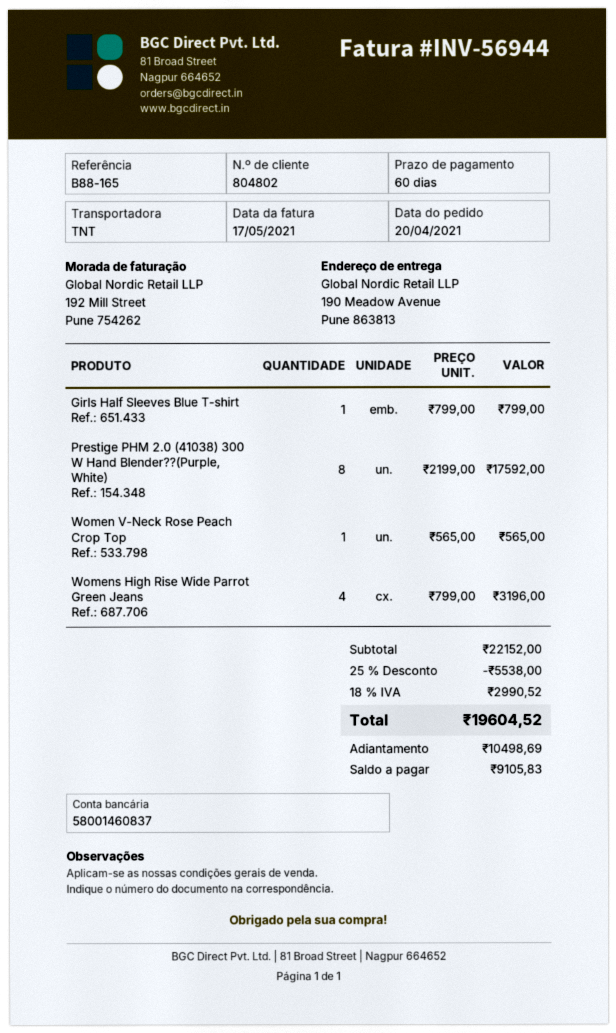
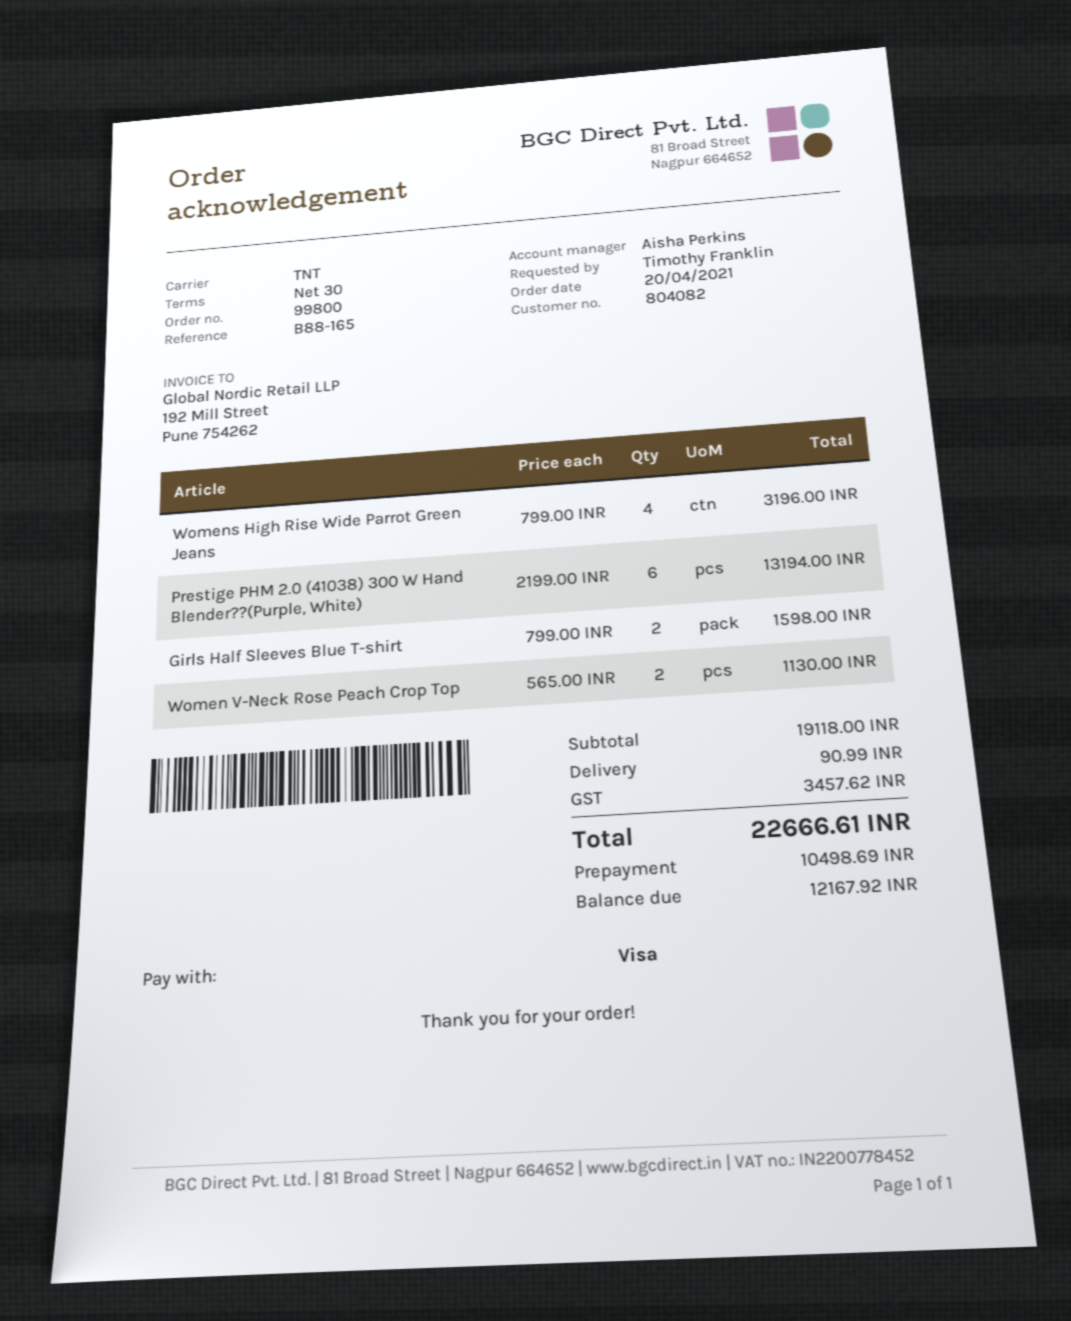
payment terms: 60 days -> 30 days
customer number: 804802 -> 804082
Girls Half Sleeves Blue T-shirt: 1 x 799.00 = 799.00 -> 2 x 799.00 = 1598.00
Prestige PHM 2.0 (41038) 300 W Hand Blender??(Purple, White): 8 x 2199.00 = 17592.00 -> 6 x 2199.00 = 13194.00
Women V-Neck Rose Peach Crop Top: 1 x 565.00 = 565.00 -> 2 x 565.00 = 1130.00
subtotal: 22152.00 -> 19118.00
discount: 25% = 5538.00 -> none
shipping: none -> 90.99
tax: 2990.52 -> 3457.62
total: 19604.52 -> 22666.61
balance: 9105.83 -> 12167.92

